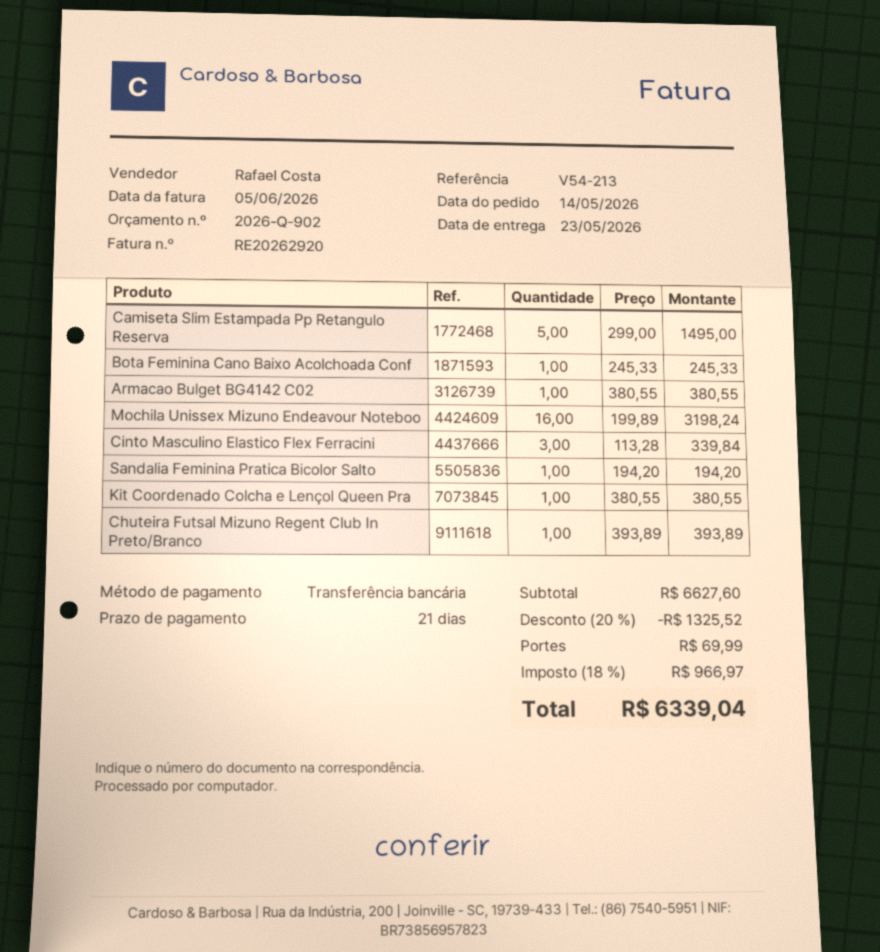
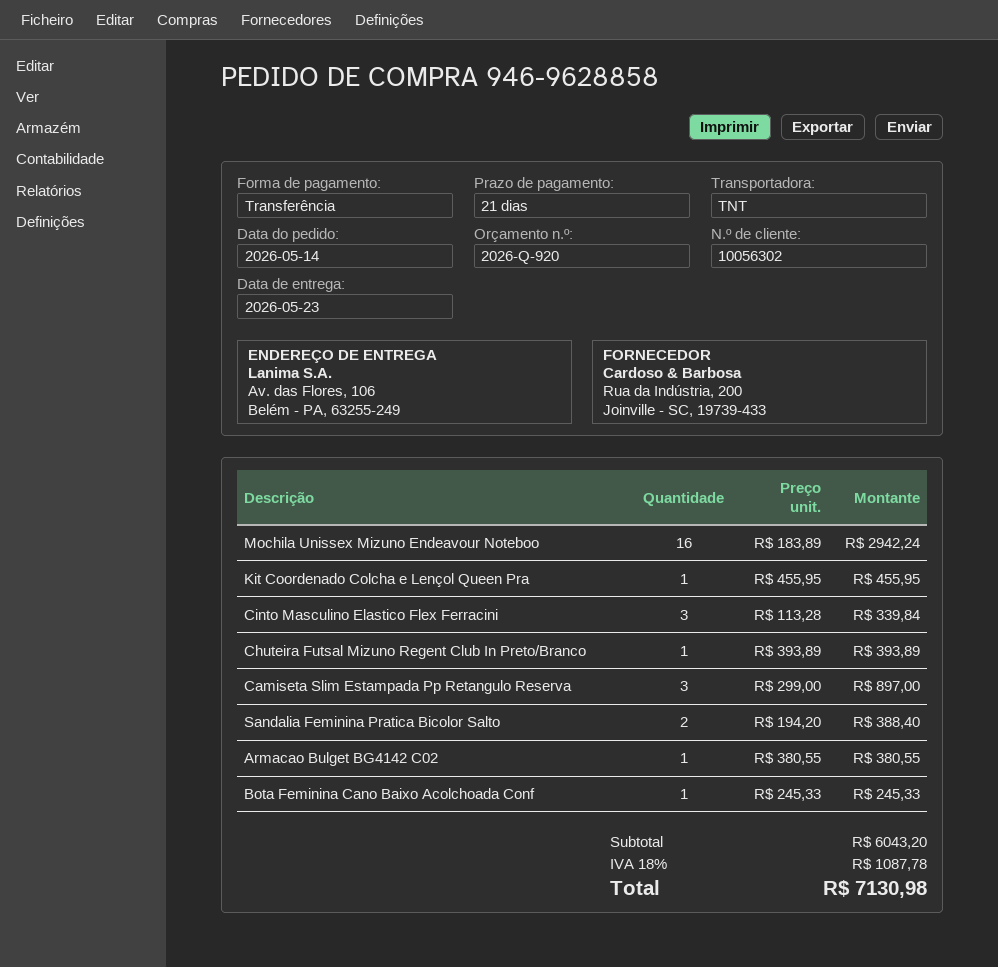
quote number: 2026-Q-902 -> 2026-Q-920
Camiseta Slim Estampada Pp Retangulo Reserva: 5 x 299.00 = 1495.00 -> 3 x 299.00 = 897.00
Mochila Unissex Mizuno Endeavour Noteboo: 16 x 199.89 = 3198.24 -> 16 x 183.89 = 2942.24
Sandalia Feminina Pratica Bicolor Salto: 1 x 194.20 = 194.20 -> 2 x 194.20 = 388.40
Kit Coordenado Colcha e Lençol Queen Pra: 1 x 380.55 = 380.55 -> 1 x 455.95 = 455.95
subtotal: 6627.60 -> 6043.20
discount: 20% = 1325.52 -> none
shipping: 69.99 -> none
tax: 18% = 966.97 -> 18% = 1087.78
total: 6339.04 -> 7130.98

